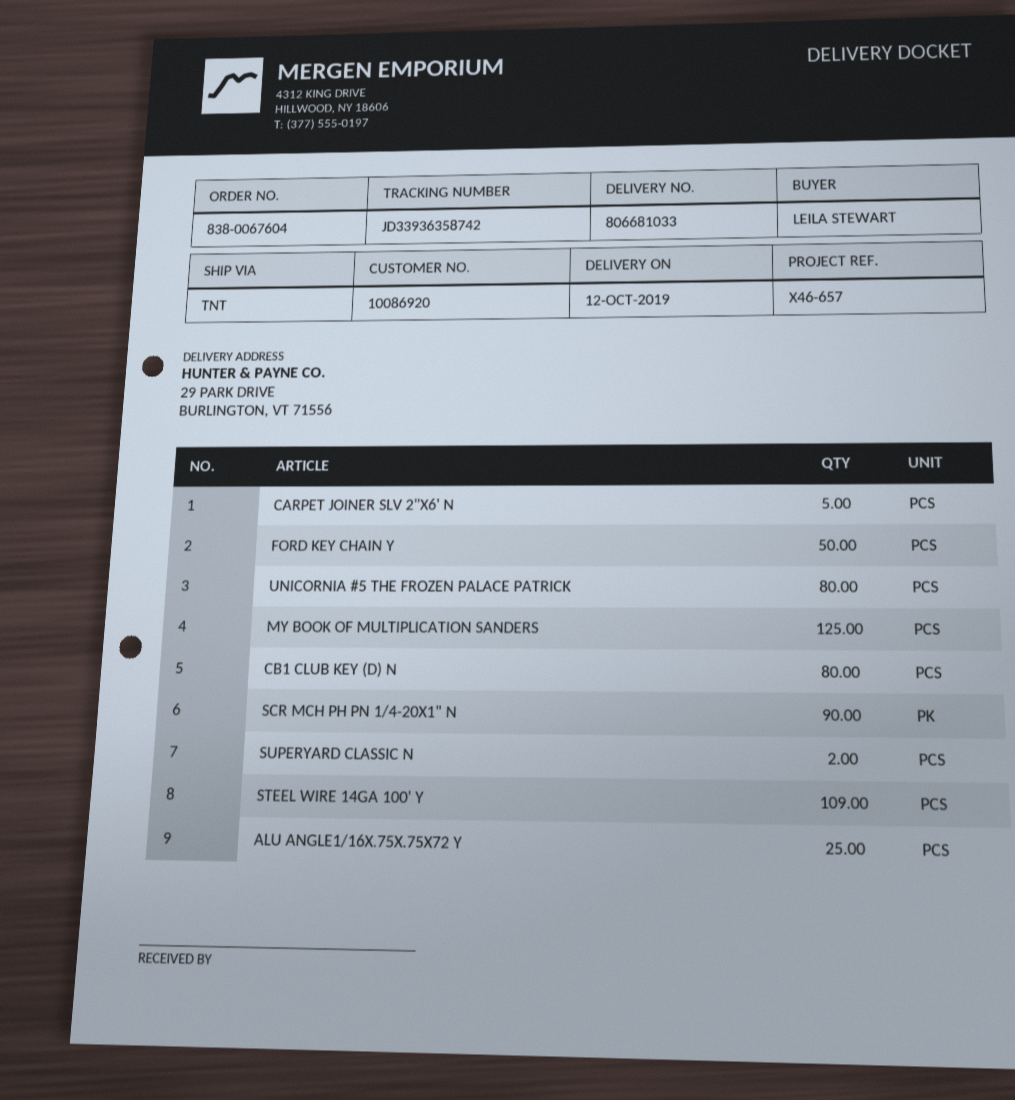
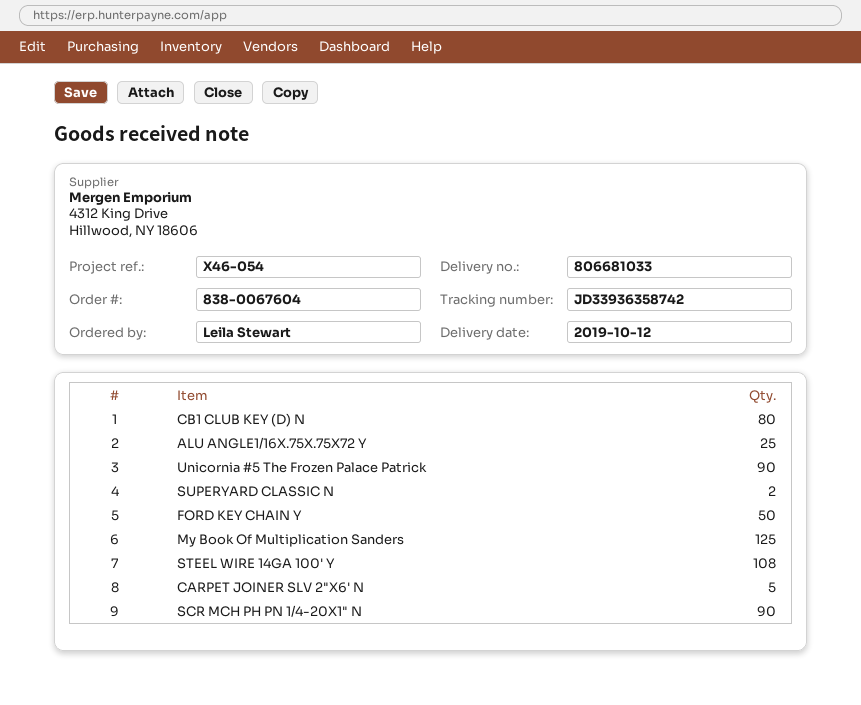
reference: X46-657 -> X46-054
UNICORNIA #5 THE FROZEN PALACE PATRICK: 80 -> 90
STEEL WIRE 14GA 100' Y: 109 -> 108

